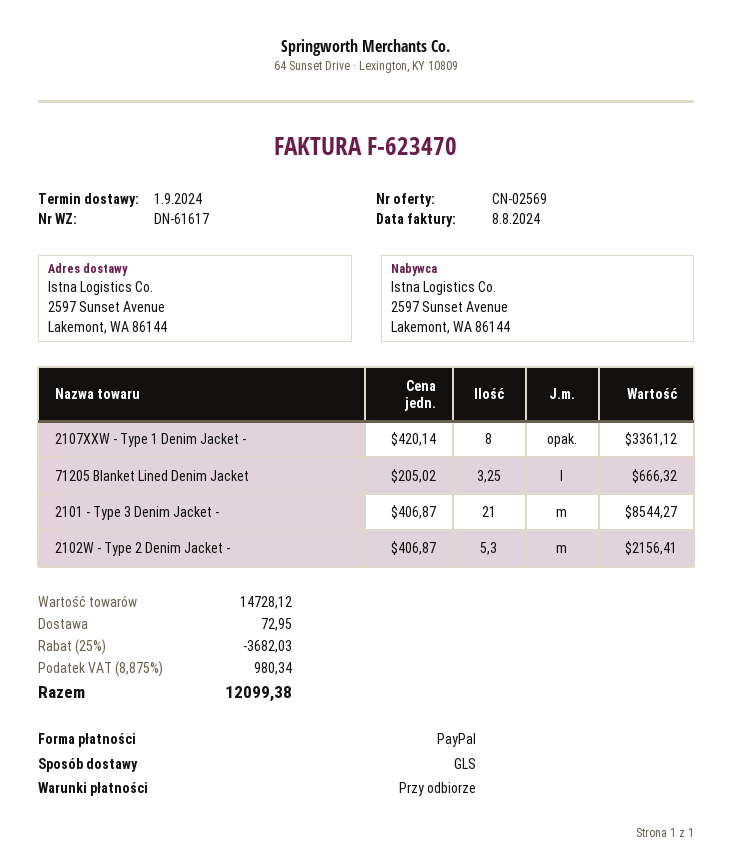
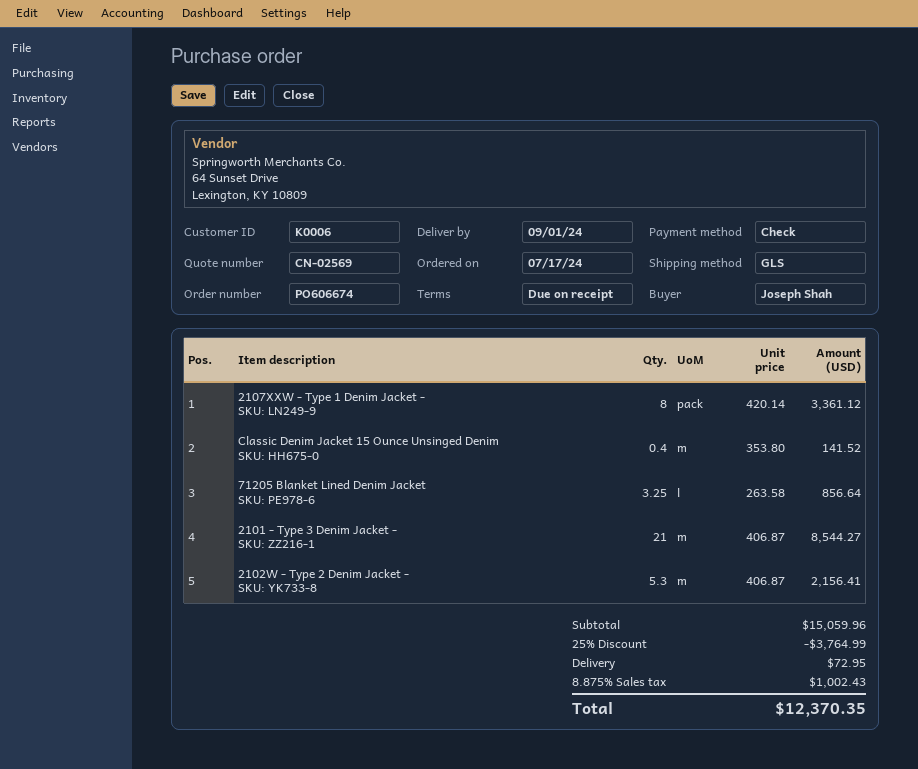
payment method: PayPal -> cheque
71205 Blanket Lined Denim Jacket: 3.25 x 205.02 = 666.32 -> 3.25 x 263.58 = 856.64
Classic Denim Jacket 15 Ounce Unsinged Denim: none -> 0.4 x 353.80 = 141.52
subtotal: 14728.12 -> 15059.96
discount: 25% = 3682.03 -> 25% = 3764.99
tax: 8.875% = 980.34 -> 8.875% = 1002.43
total: 12099.38 -> 12370.35

